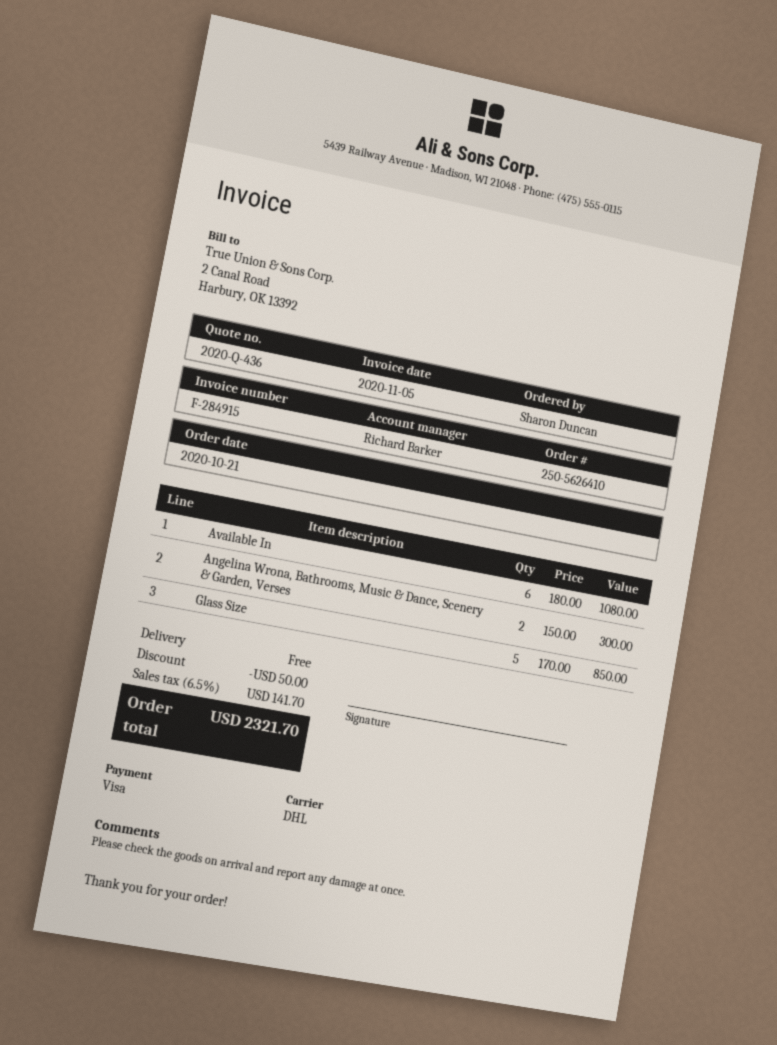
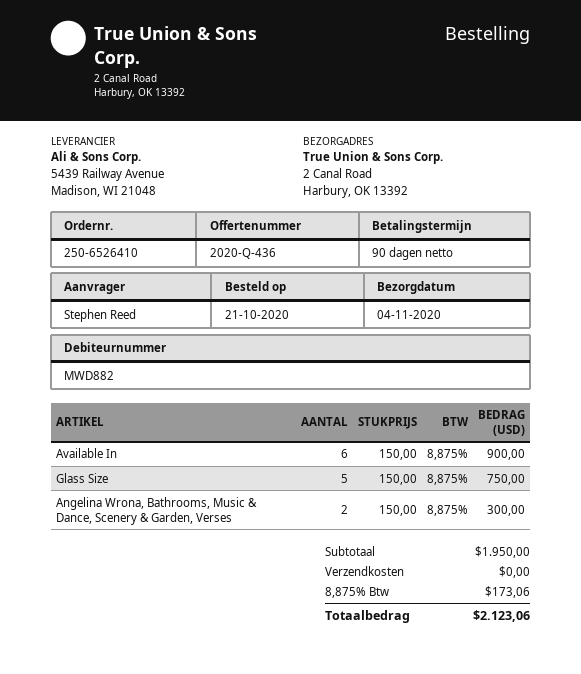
order number: 250-5626410 -> 250-6526410
ordered by: Sharon Duncan -> Stephen Reed
Available In: 6 x 180.00 = 1080.00 -> 6 x 150.00 = 900.00
Glass Size: 5 x 170.00 = 850.00 -> 5 x 150.00 = 750.00
discount: 50.00 -> none
tax: 6.5% = 141.70 -> 8.875% = 173.06
total: 2321.70 -> 2123.06

